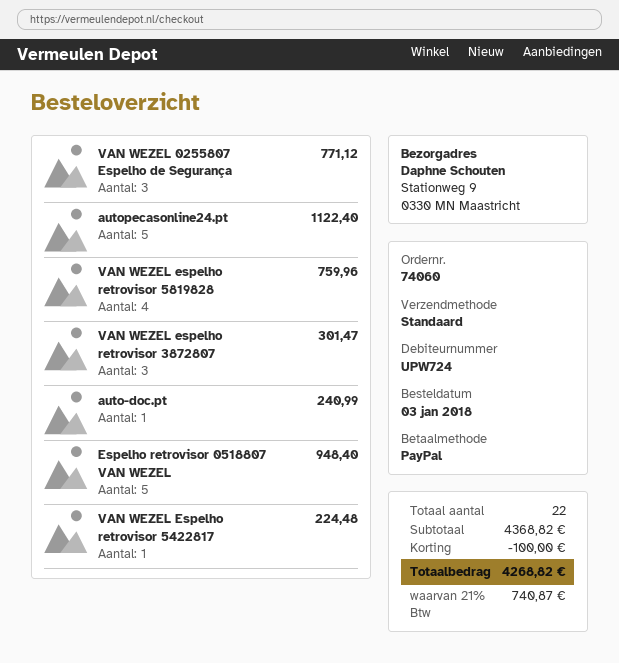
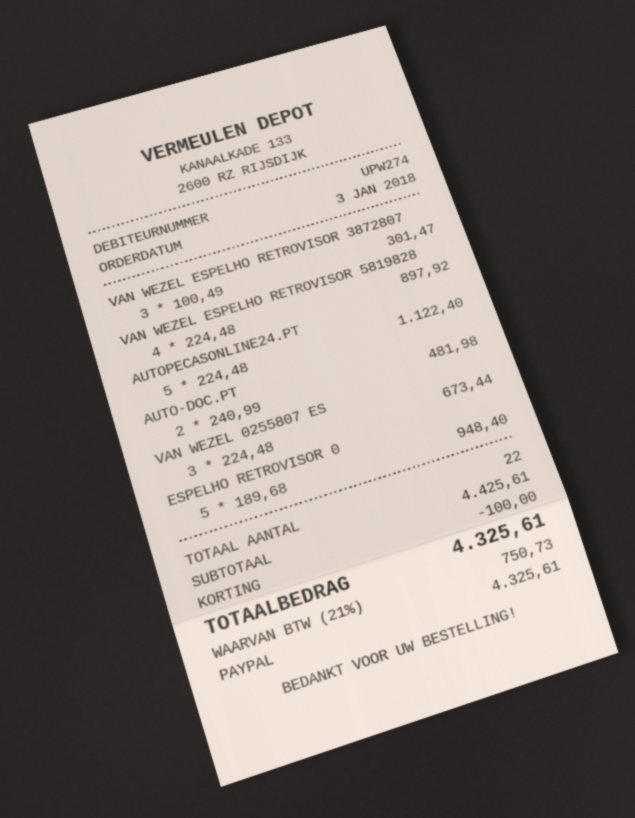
customer number: UPW724 -> UPW274
VAN WEZEL 0255807 Espelho de Segurança: 3 for 771.12 -> 3 for 673.44
VAN WEZEL espelho retrovisor 5819828: 4 for 759.96 -> 4 for 897.92
auto-doc.pt: 1 for 240.99 -> 2 for 481.98
VAN WEZEL Espelho retrovisor 5422817: 1 for 224.48 -> none
subtotal: 4368.82 -> 4425.61
tax: 21% = 740.87 -> 21% = 750.73
total: 4268.82 -> 4325.61

